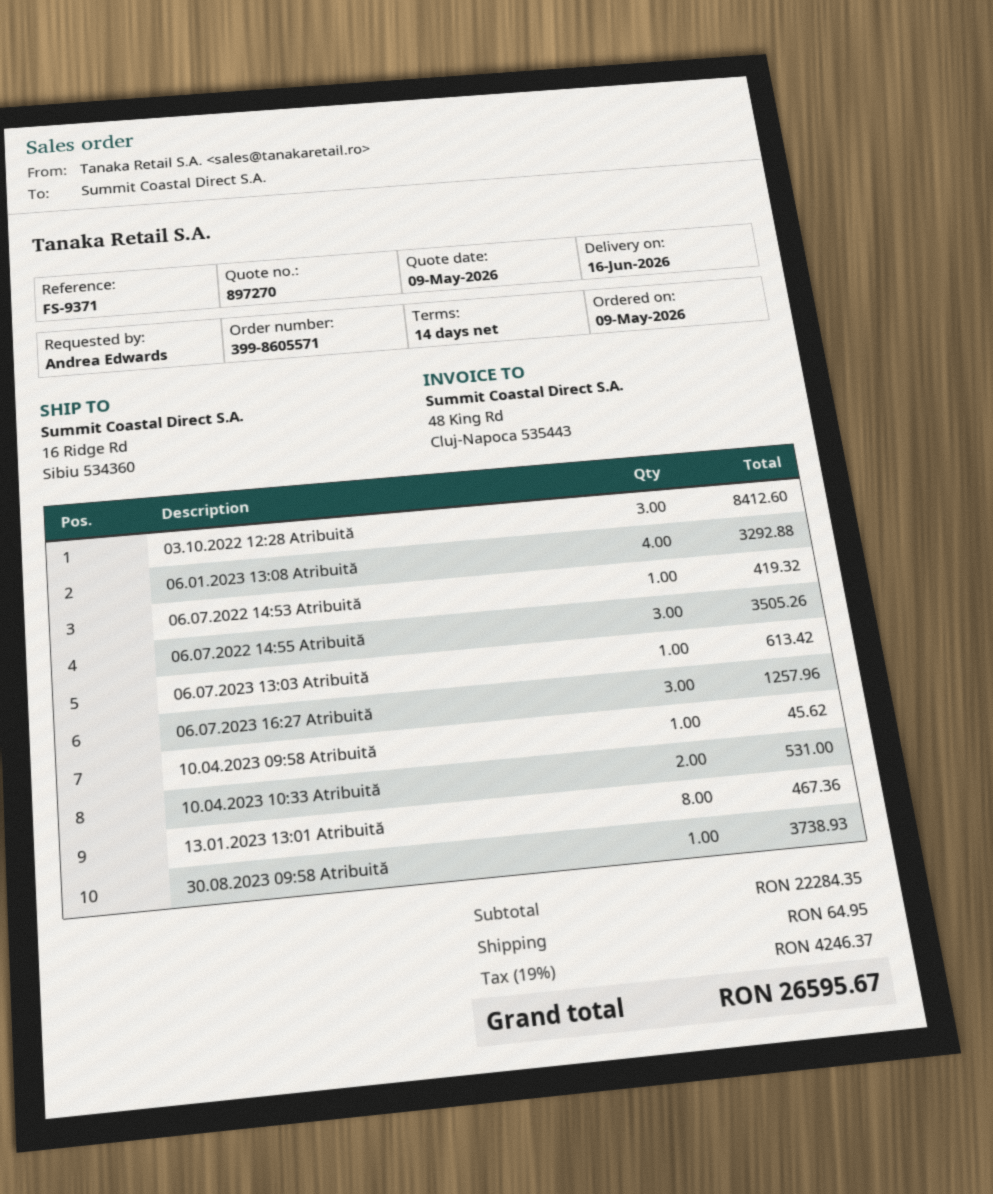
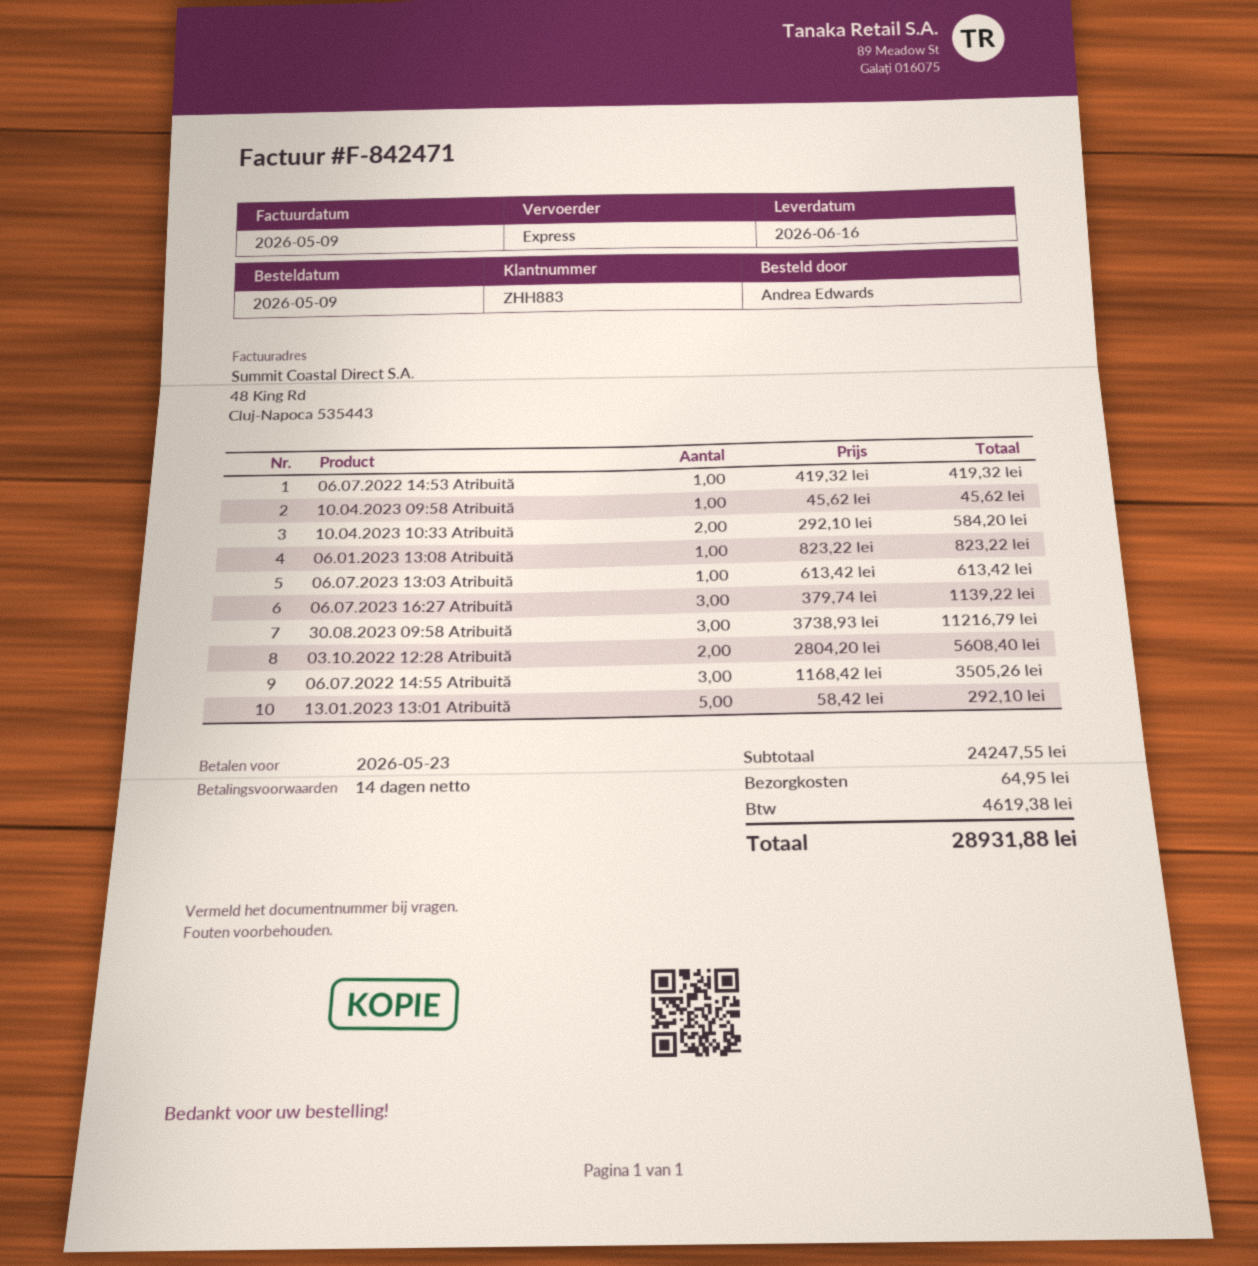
03.10.2022 12:28 Atribuită: 3 for 8412.60 -> 2 for 5608.40
06.01.2023 13:08 Atribuită: 4 for 3292.88 -> 1 for 823.22
06.07.2023 16:27 Atribuită: 3 for 1257.96 -> 3 for 1139.22
10.04.2023 10:33 Atribuită: 2 for 531.00 -> 2 for 584.20
13.01.2023 13:01 Atribuită: 8 for 467.36 -> 5 for 292.10
30.08.2023 09:58 Atribuită: 1 for 3738.93 -> 3 for 11216.79
subtotal: 22284.35 -> 24247.55
tax: 4246.37 -> 4619.38
total: 26595.67 -> 28931.88

